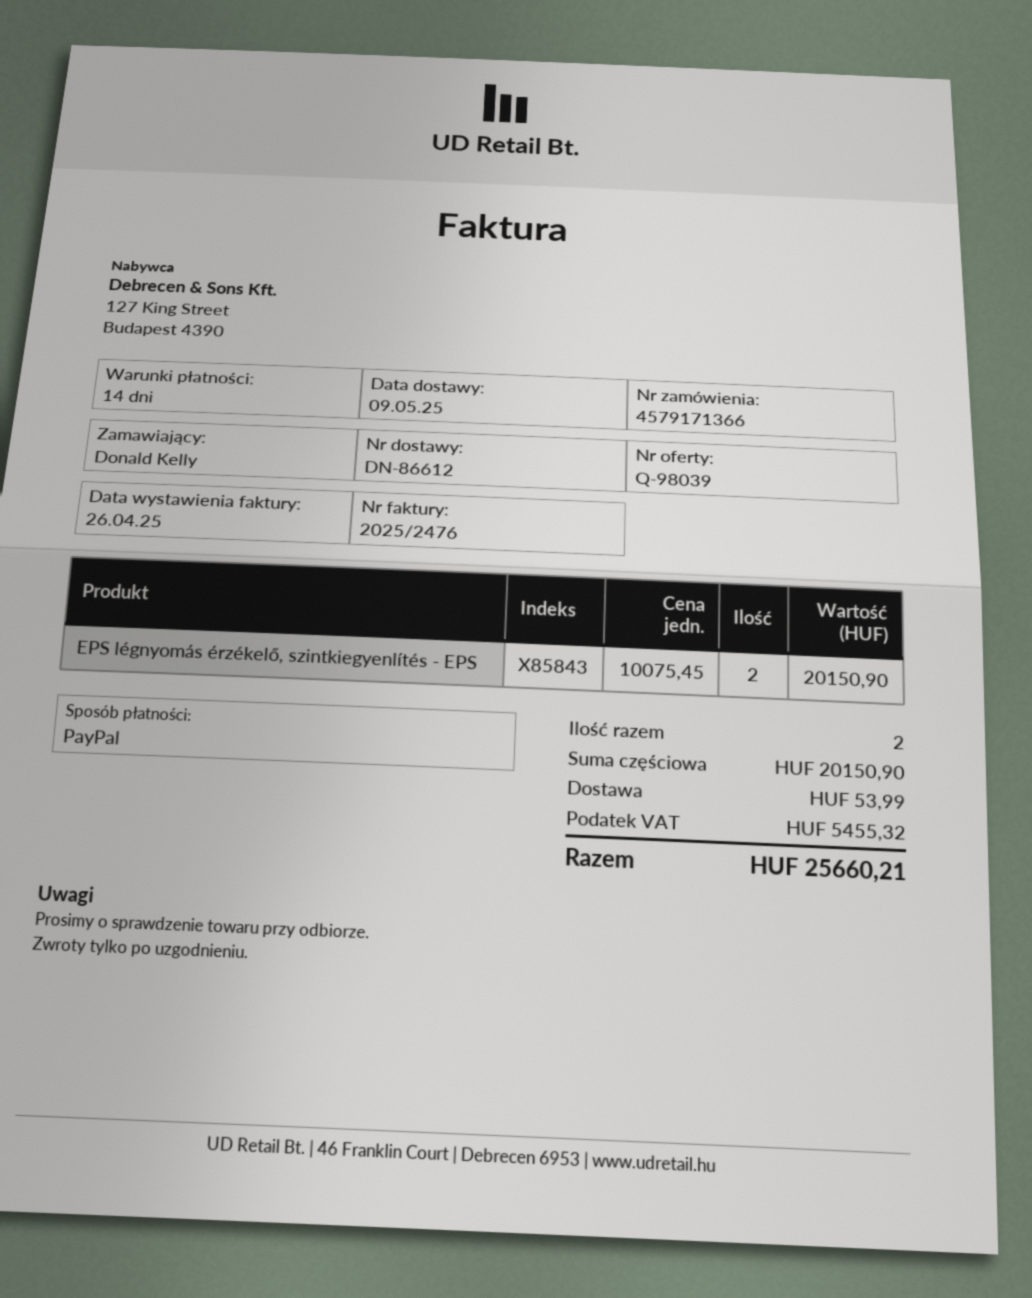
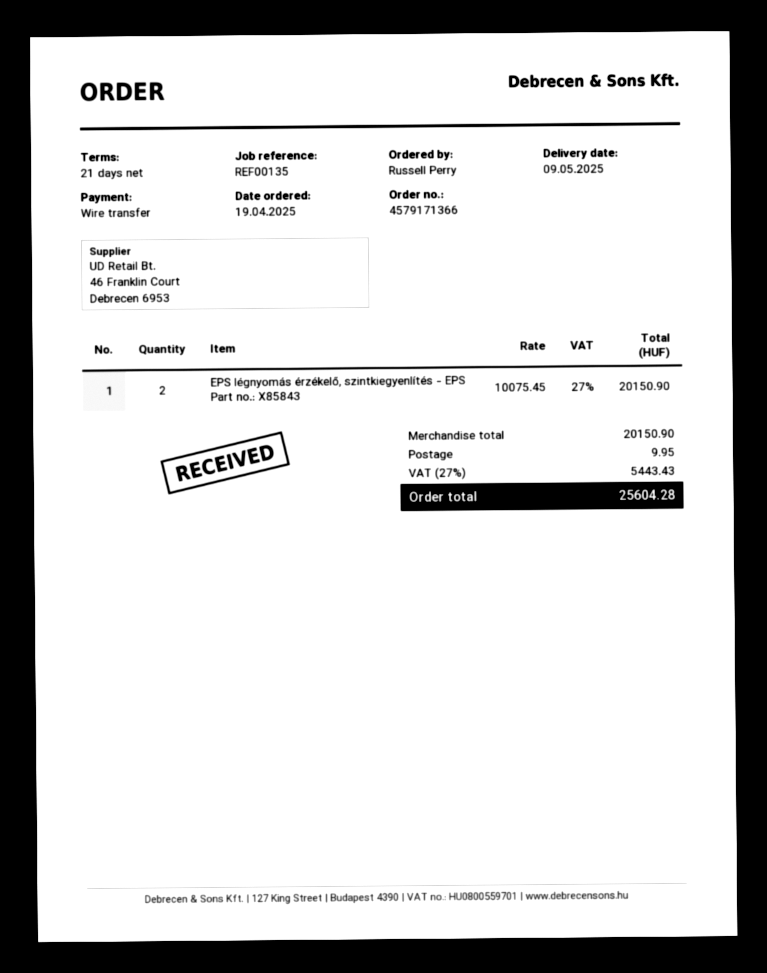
payment terms: 14 days -> 21 days
ordered by: Donald Kelly -> Russell Perry
payment method: PayPal -> bank transfer
shipping: 53.99 -> 9.95
tax: 5455.32 -> 5443.43
total: 25660.21 -> 25604.28

